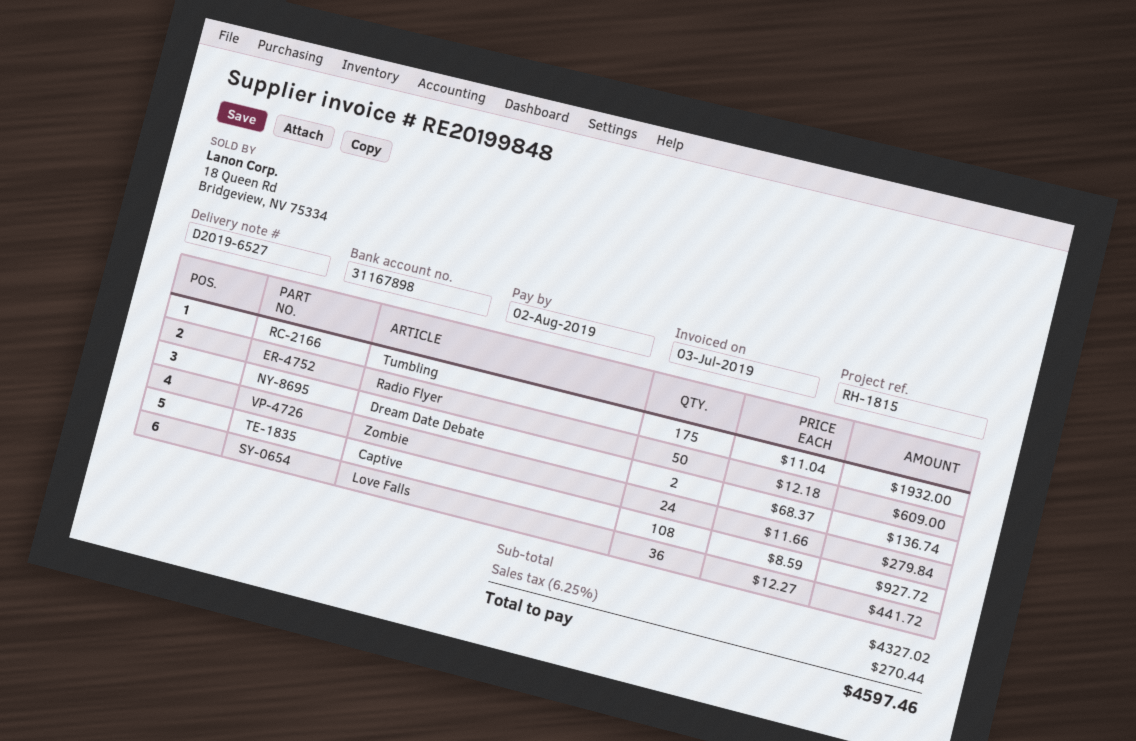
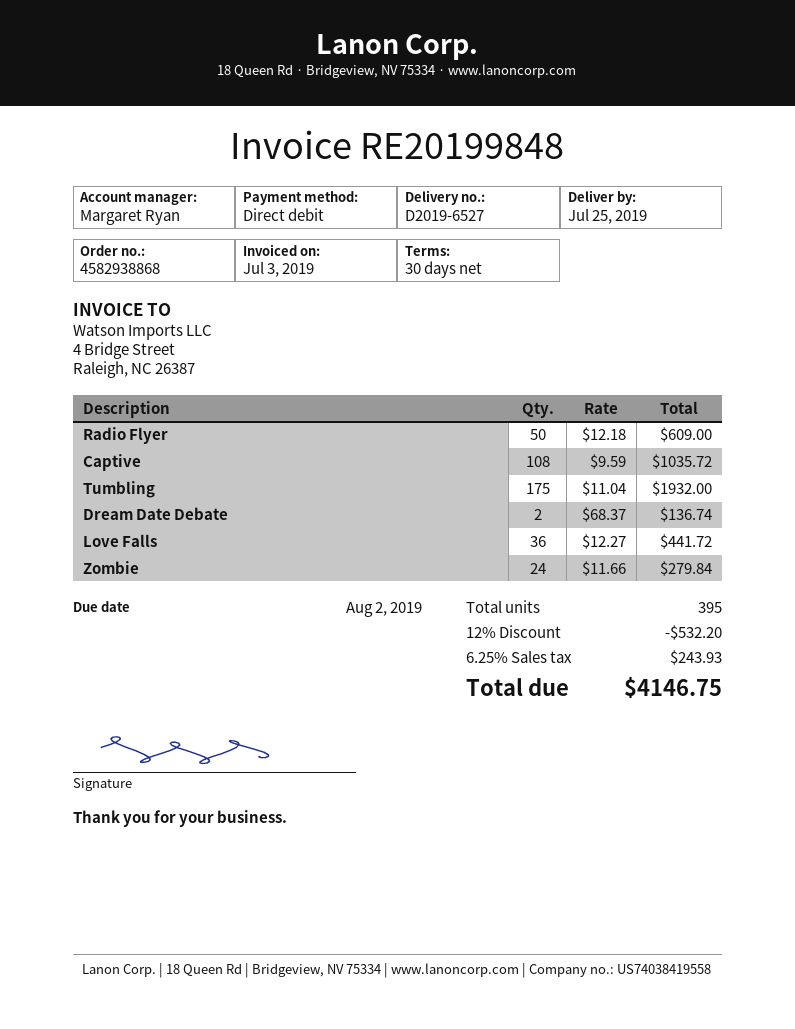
Captive: 108 x 8.59 = 927.72 -> 108 x 9.59 = 1035.72
discount: none -> 12% = 532.20
tax: 6.25% = 270.44 -> 6.25% = 243.93
total: 4597.46 -> 4146.75

